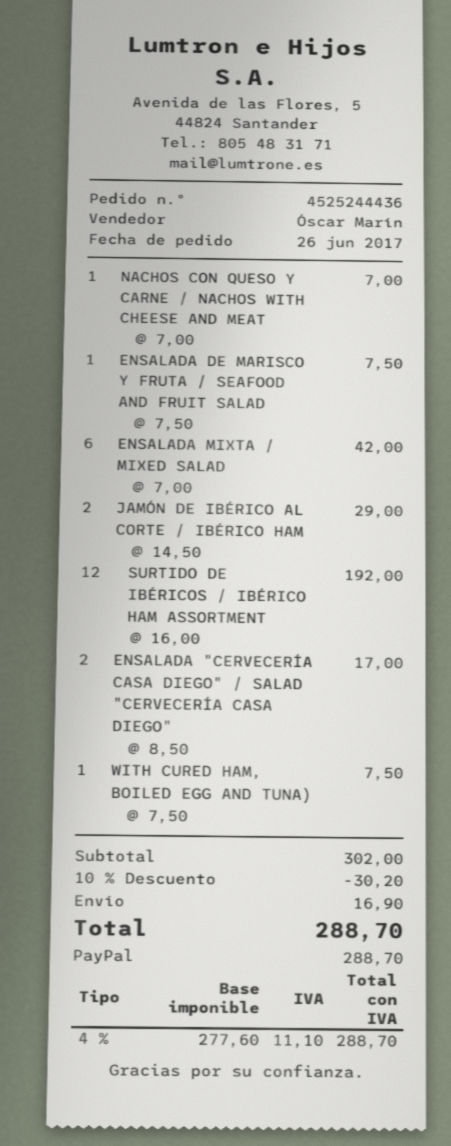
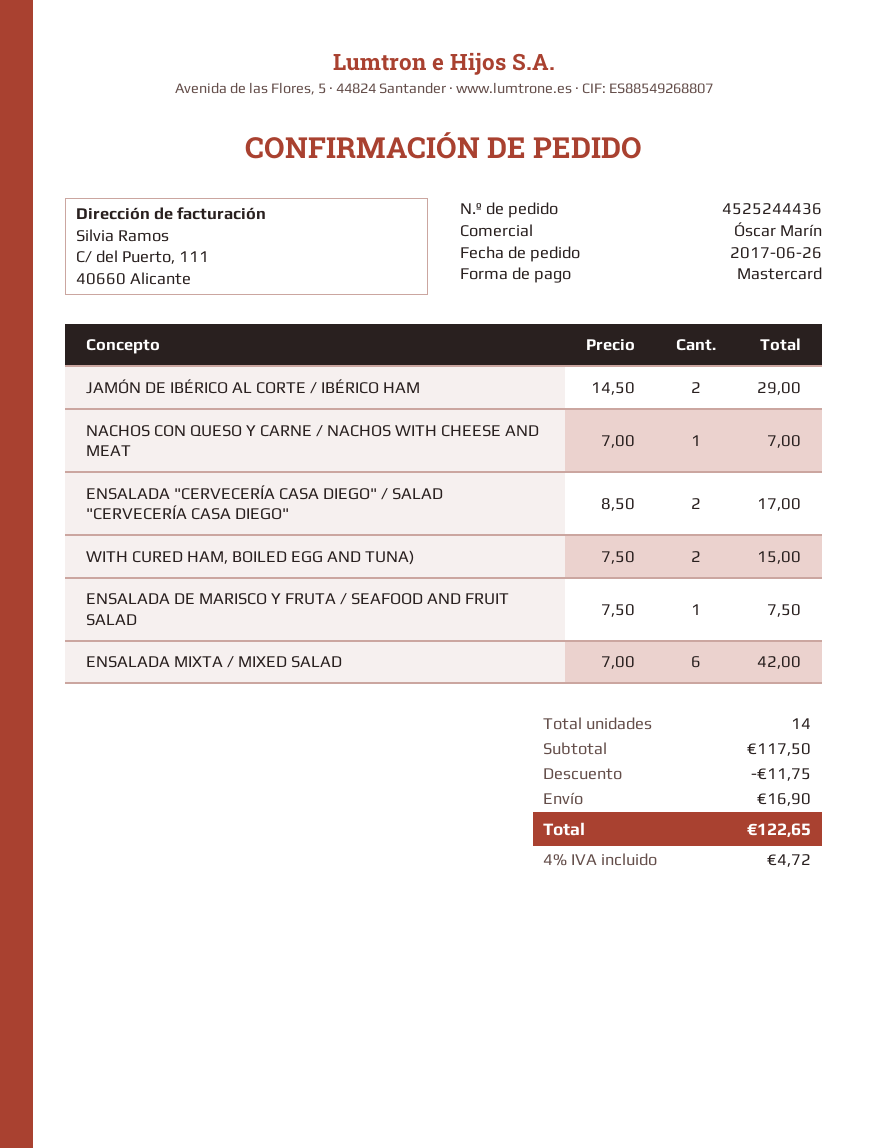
payment method: PayPal -> Mastercard
SURTIDO DE IBÉRICOS / IBÉRICO HAM ASSORTMENT: 12 x 16.00 = 192.00 -> none
WITH CURED HAM, BOILED EGG AND TUNA): 1 x 7.50 = 7.50 -> 2 x 7.50 = 15.00
subtotal: 302.00 -> 117.50
discount: 30.20 -> 11.75
tax: 4% = 11.10 -> 4% = 4.72
total: 288.70 -> 122.65

